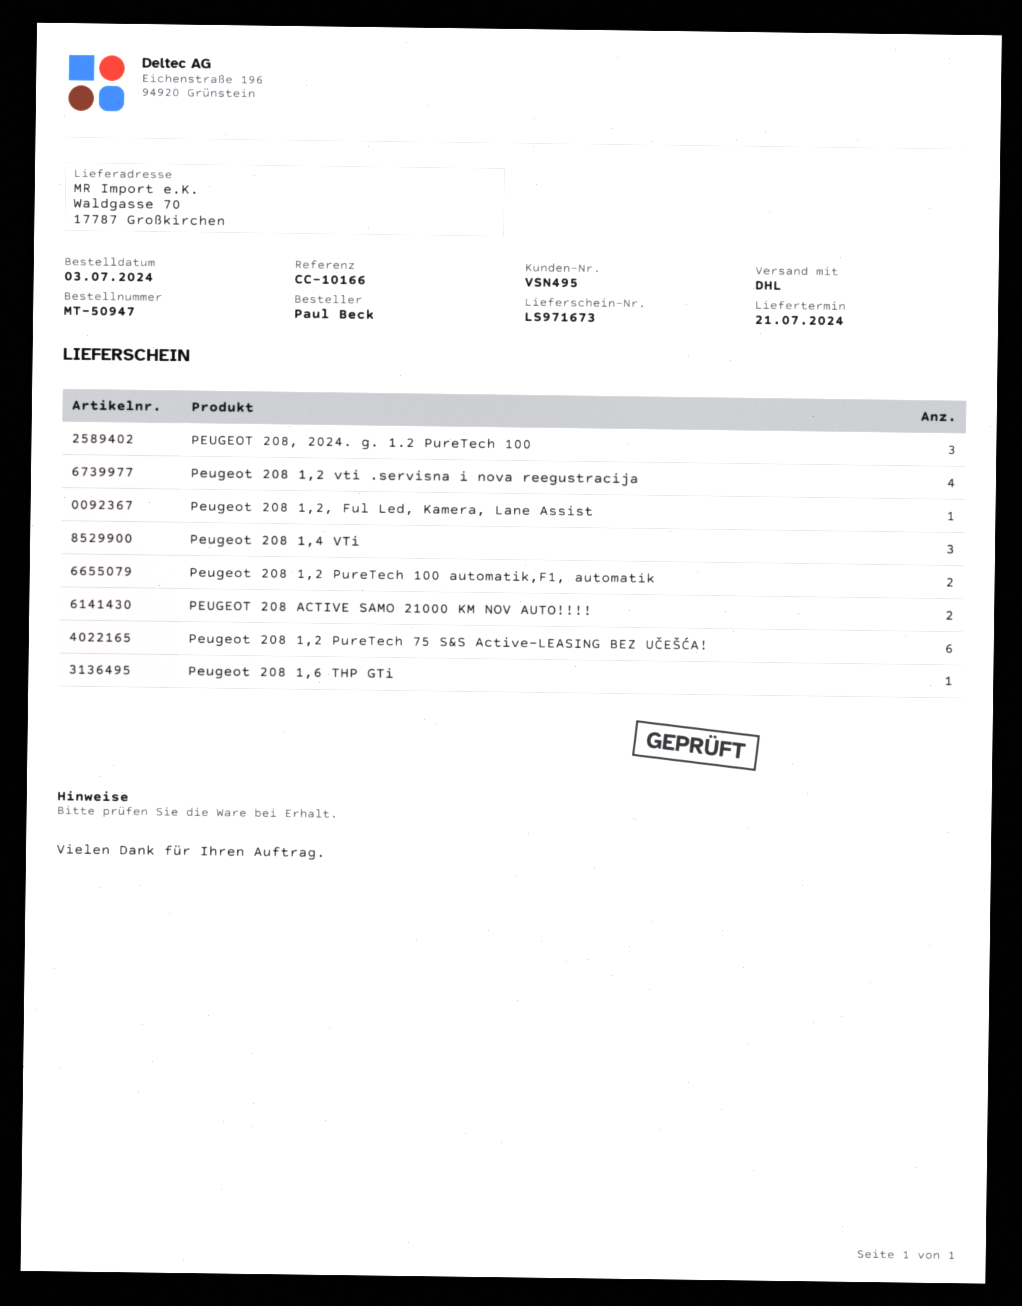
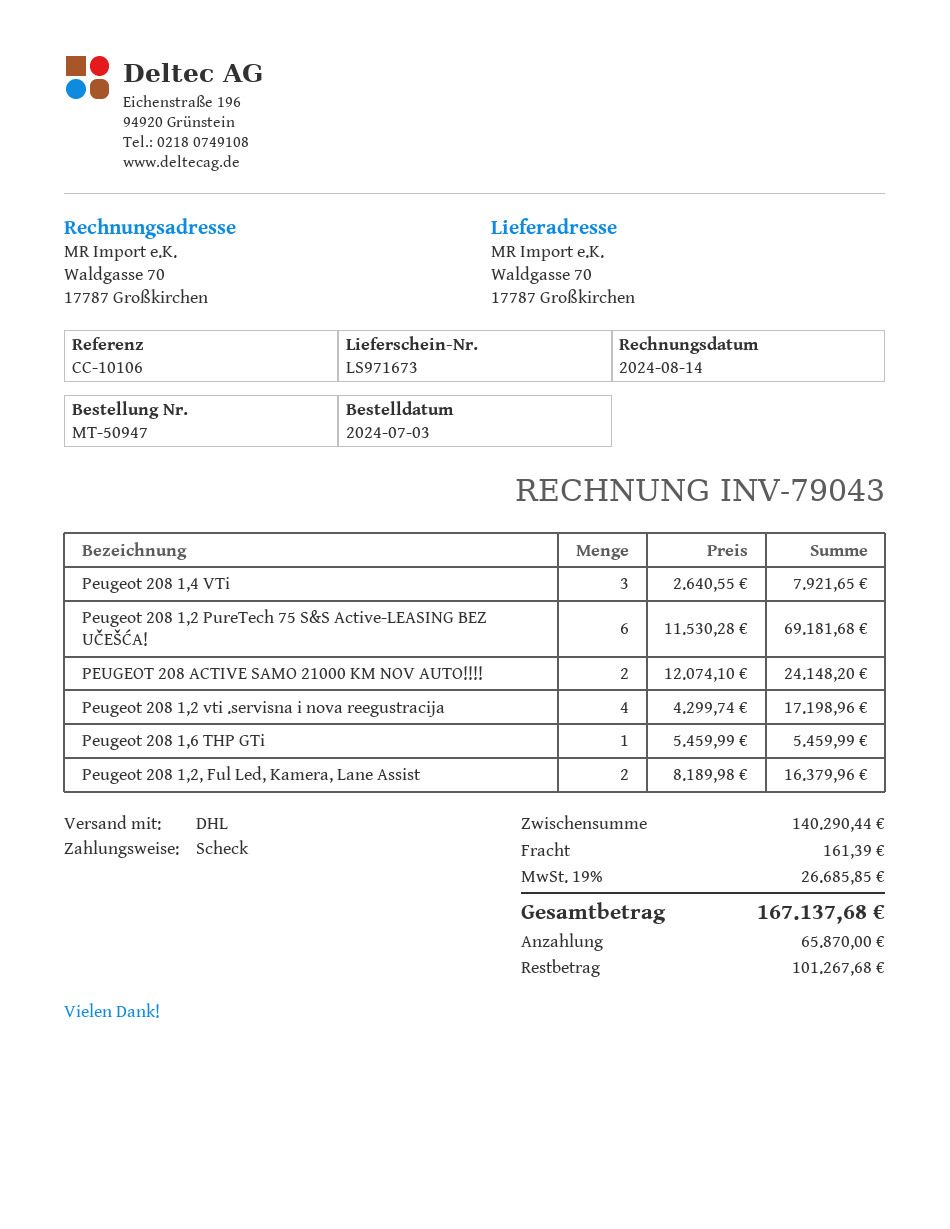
reference: CC-10166 -> CC-10106
PEUGEOT 208, 2024. g. 1.2 PureTech 100: 3 -> none
Peugeot 208 1,2, Ful Led, Kamera, Lane Assist: 1 -> 2
Peugeot 208 1,2 PureTech 100 automatik,F1, automatik: 2 -> none

